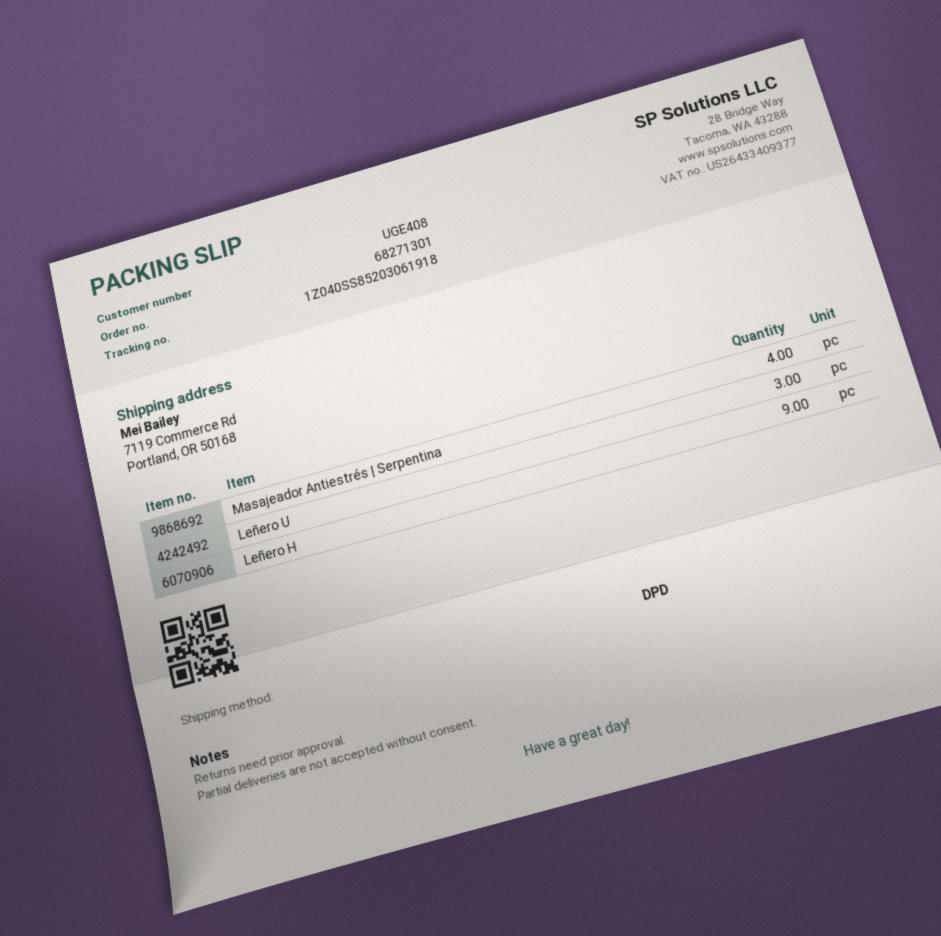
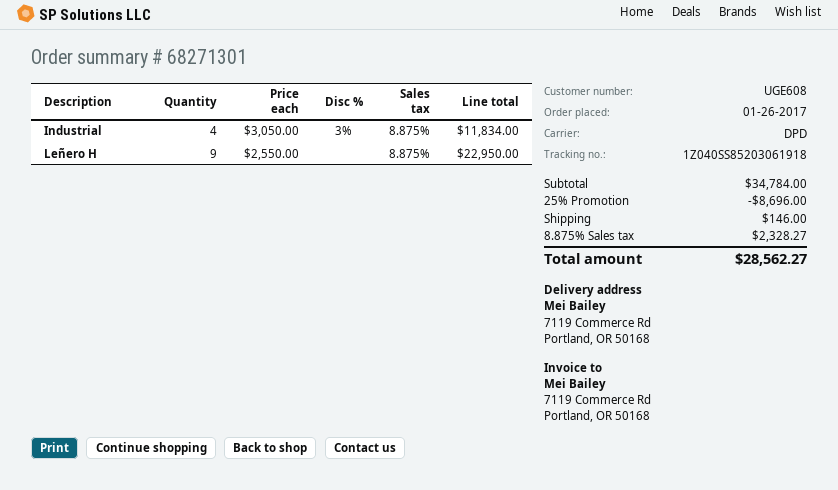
customer number: UGE408 -> UGE608
Masajeador Antiestrés | Serpentina: 4 -> none
Leñero U: 3 -> none
Industrial: none -> 4

